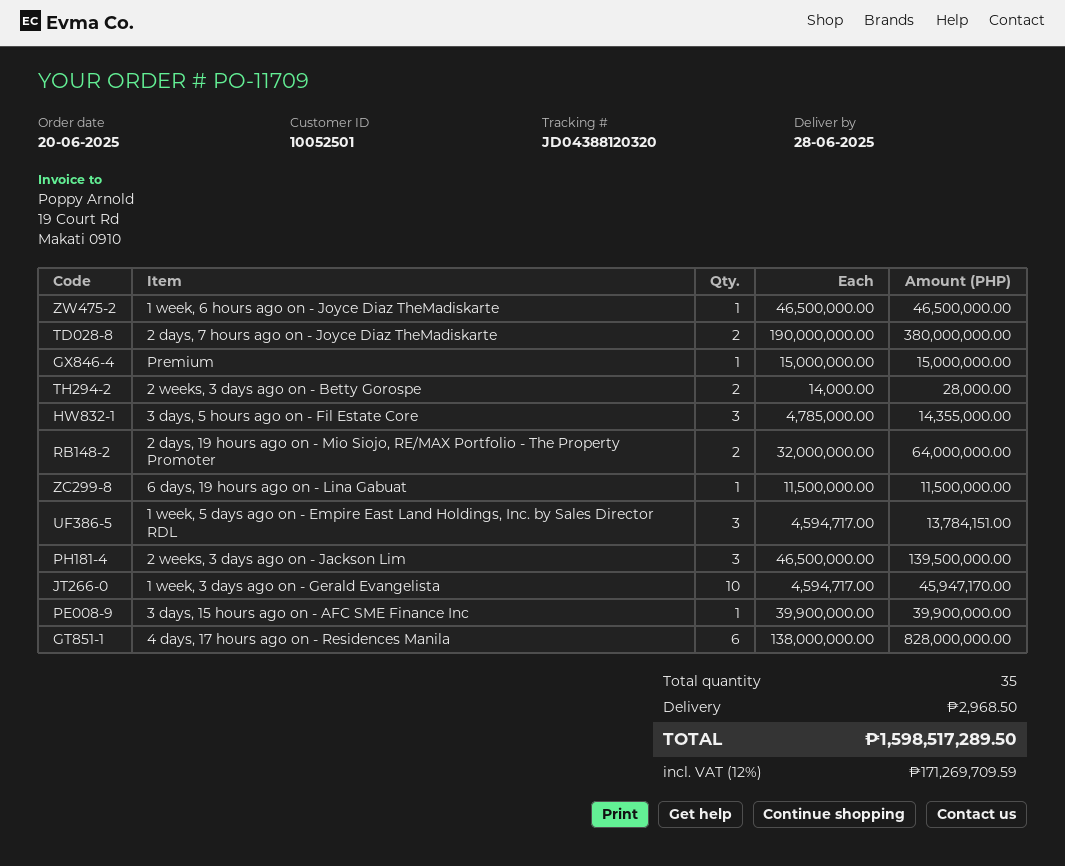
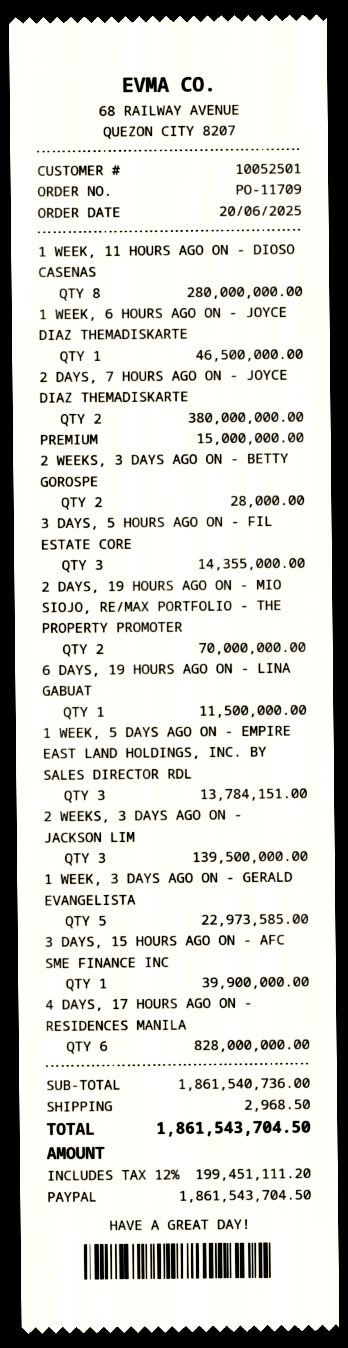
2 days, 19 hours ago on - Mio Siojo, RE/MAX Portfolio - The Property Promoter: 2 for 64000000.00 -> 2 for 70000000.00
1 week, 3 days ago on - Gerald Evangelista: 10 for 45947170.00 -> 5 for 22973585.00
1 WEEK, 11 HOURS AGO ON - DIOSO CASENAS: none -> 8 for 280000000.00
tax: 12% = 171269709.59 -> 12% = 199451111.20
total: 1598517289.50 -> 1861543704.50

